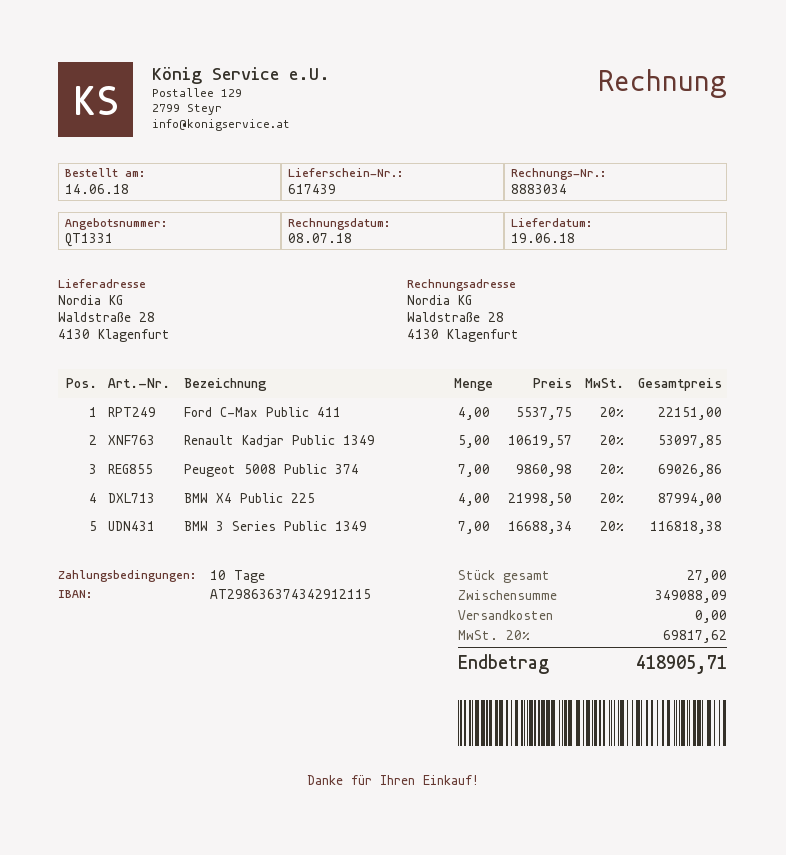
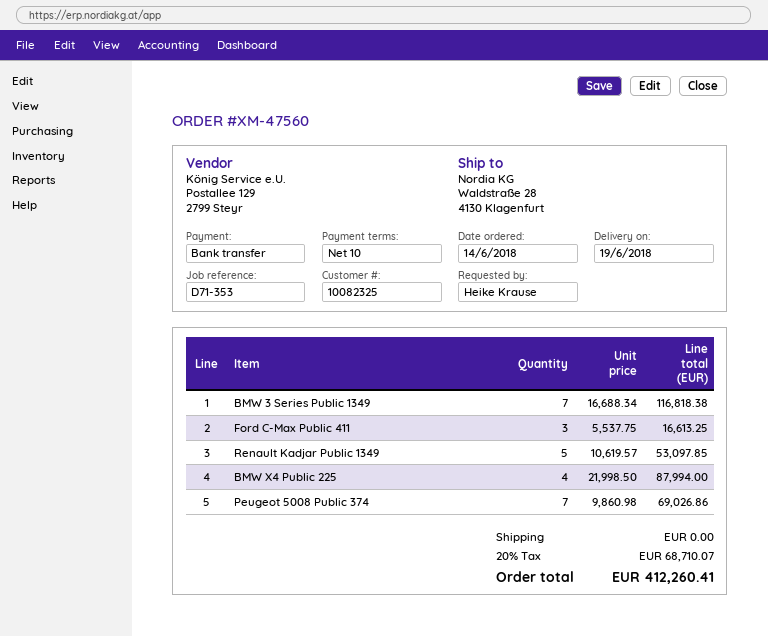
Ford C-Max Public 411: 4 x 5537.75 = 22151.00 -> 3 x 5537.75 = 16613.25
tax: 20% = 69817.62 -> 20% = 68710.07
total: 418905.71 -> 412260.41

